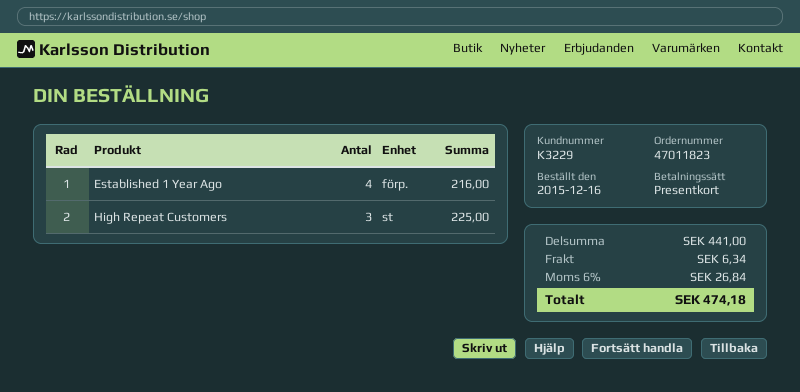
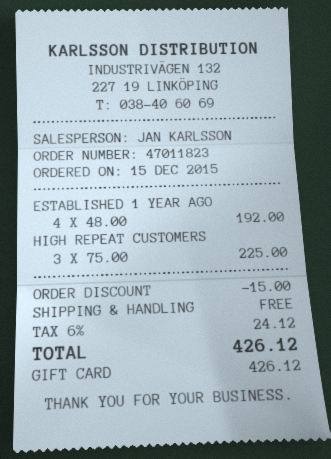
order date: 2015-12-16 -> 2015-12-15
Established 1 Year Ago: 4 for 216.00 -> 4 for 192.00
discount: none -> 15.00
shipping: 6.34 -> 0.00
tax: 6% = 26.84 -> 6% = 24.12
total: 474.18 -> 426.12

